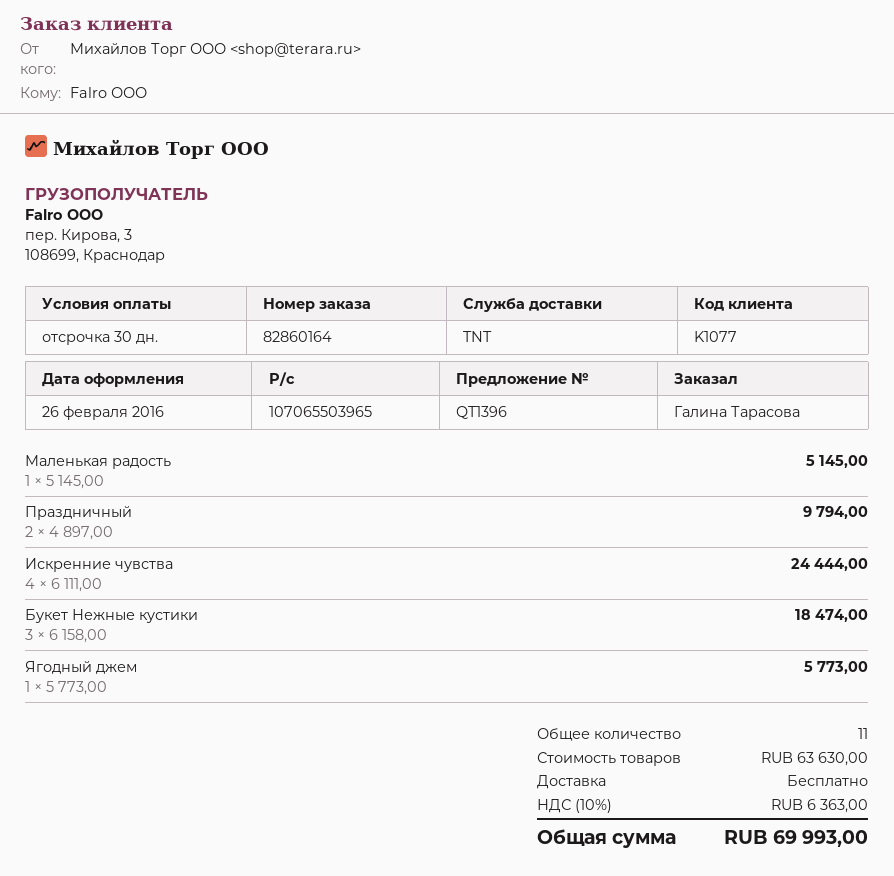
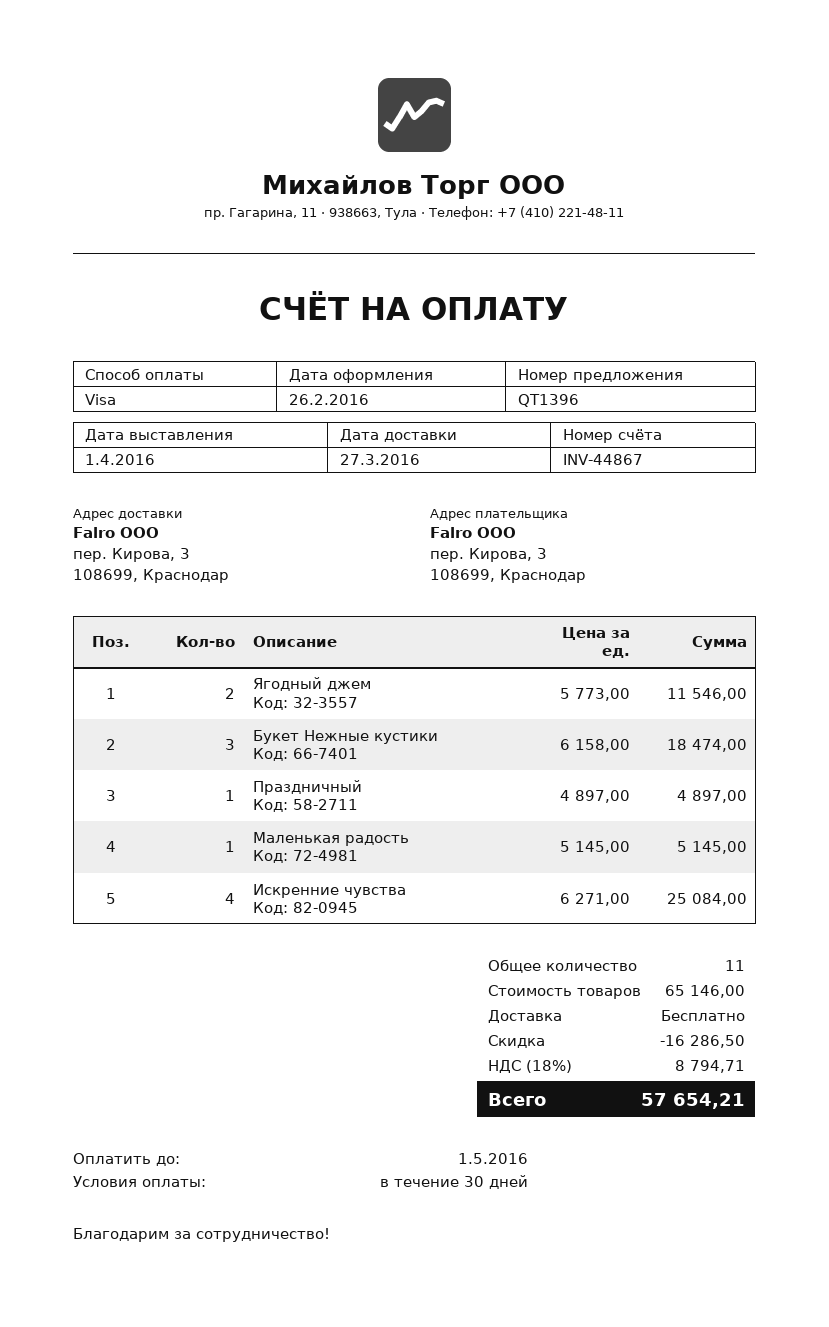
Праздничный: 2 x 4897.00 = 9794.00 -> 1 x 4897.00 = 4897.00
Искренние чувства: 4 x 6111.00 = 24444.00 -> 4 x 6271.00 = 25084.00
Ягодный джем: 1 x 5773.00 = 5773.00 -> 2 x 5773.00 = 11546.00
subtotal: 63630.00 -> 65146.00
discount: none -> 16286.50
tax: 10% = 6363.00 -> 18% = 8794.71
total: 69993.00 -> 57654.21

